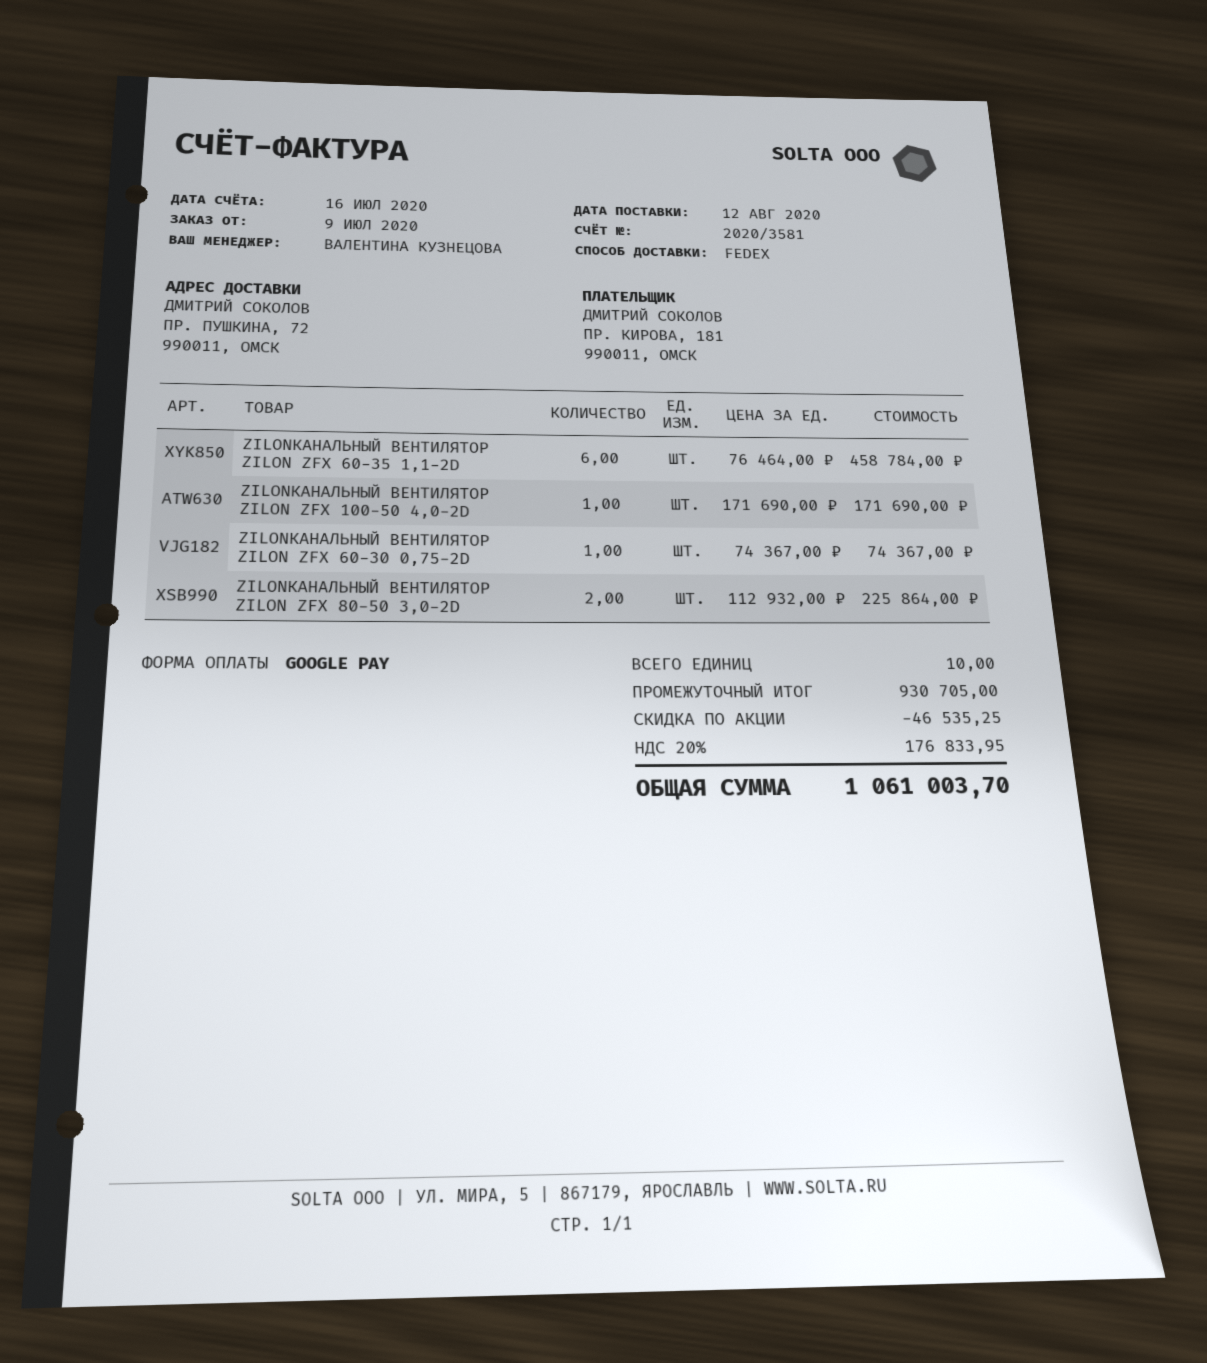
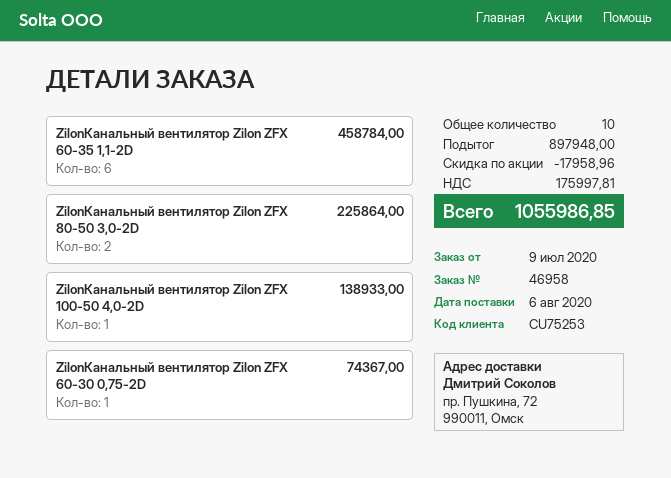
delivery date: 2020-08-12 -> 2020-08-06
ZILONКАНАЛЬНЫЙ ВЕНТИЛЯТОР ZILON ZFX 100-50 4,0-2D: 1 for 171690.00 -> 1 for 138933.00
subtotal: 930705.00 -> 897948.00
discount: 46535.25 -> 17958.96
tax: 176833.95 -> 175997.81
total: 1061003.70 -> 1055986.85

